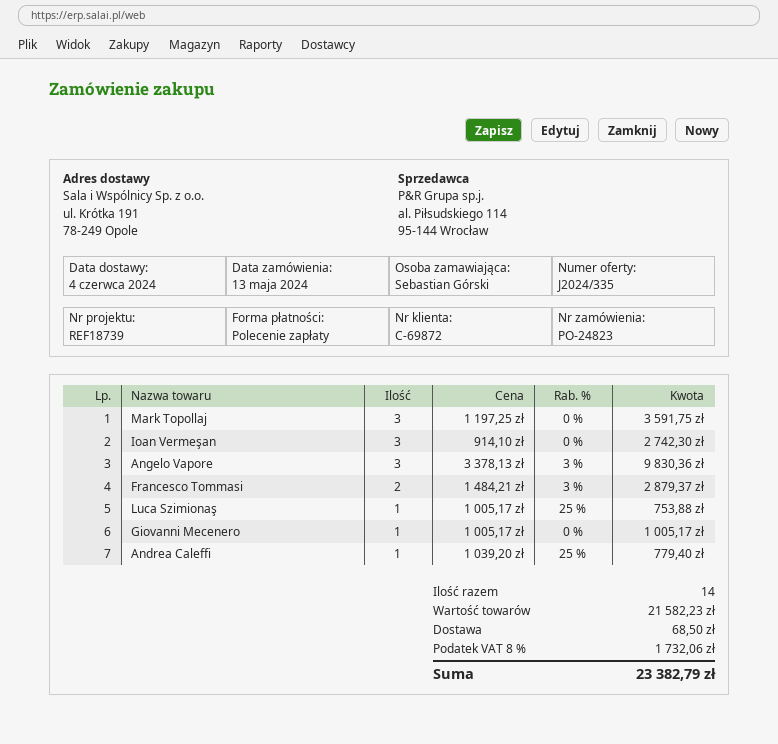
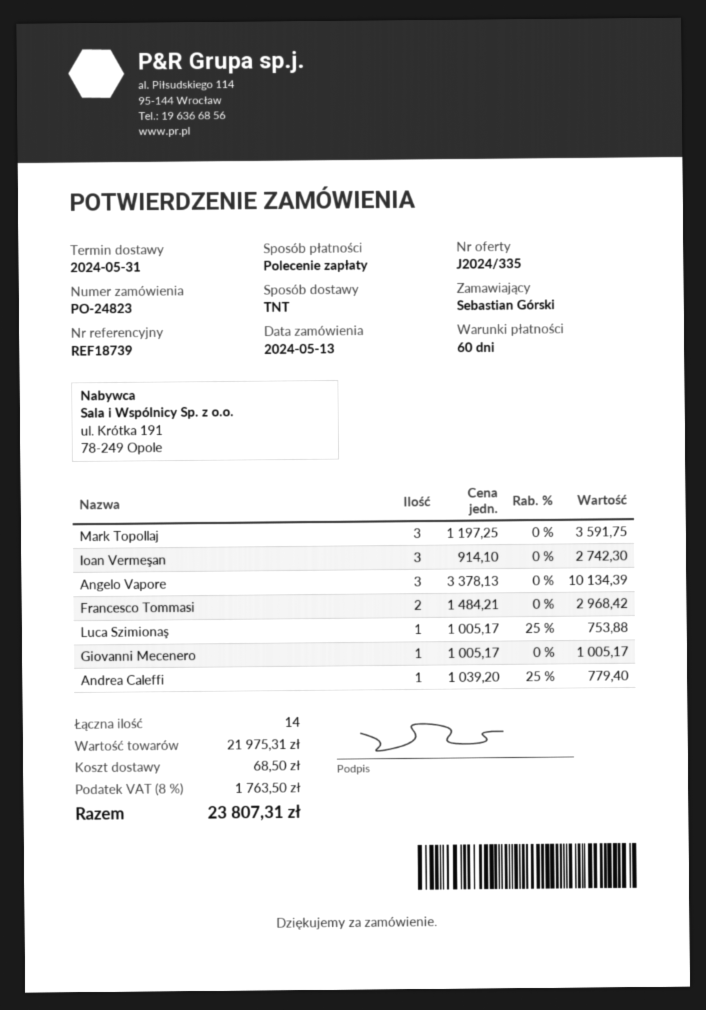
delivery date: 2024-06-04 -> 2024-05-31
Angelo Vapore: 3 x 3378.13 - 3% = 9830.36 -> 3 x 3378.13 = 10134.39
Francesco Tommasi: 2 x 1484.21 - 3% = 2879.37 -> 2 x 1484.21 = 2968.42
subtotal: 21582.23 -> 21975.31
tax: 8% = 1732.06 -> 8% = 1763.50
total: 23382.79 -> 23807.31

